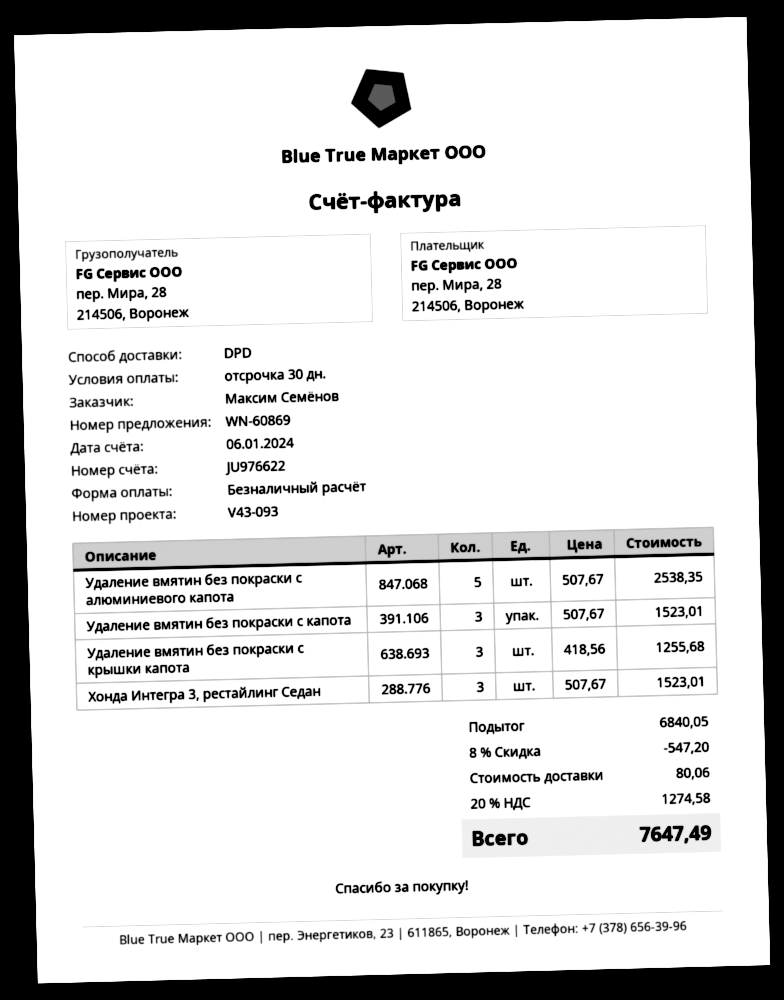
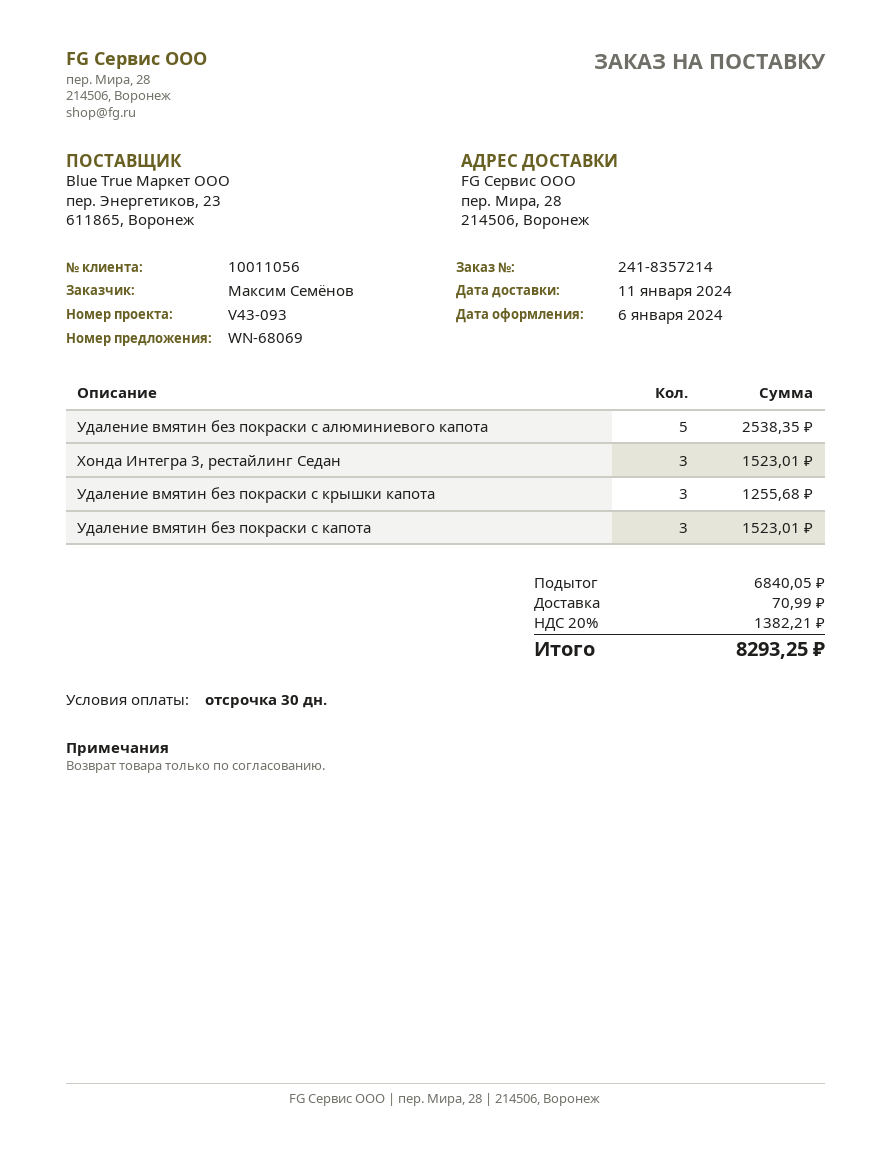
quote number: WN-60869 -> WN-68069
discount: 8% = 547.20 -> none
shipping: 80.06 -> 70.99
tax: 20% = 1274.58 -> 20% = 1382.21
total: 7647.49 -> 8293.25

